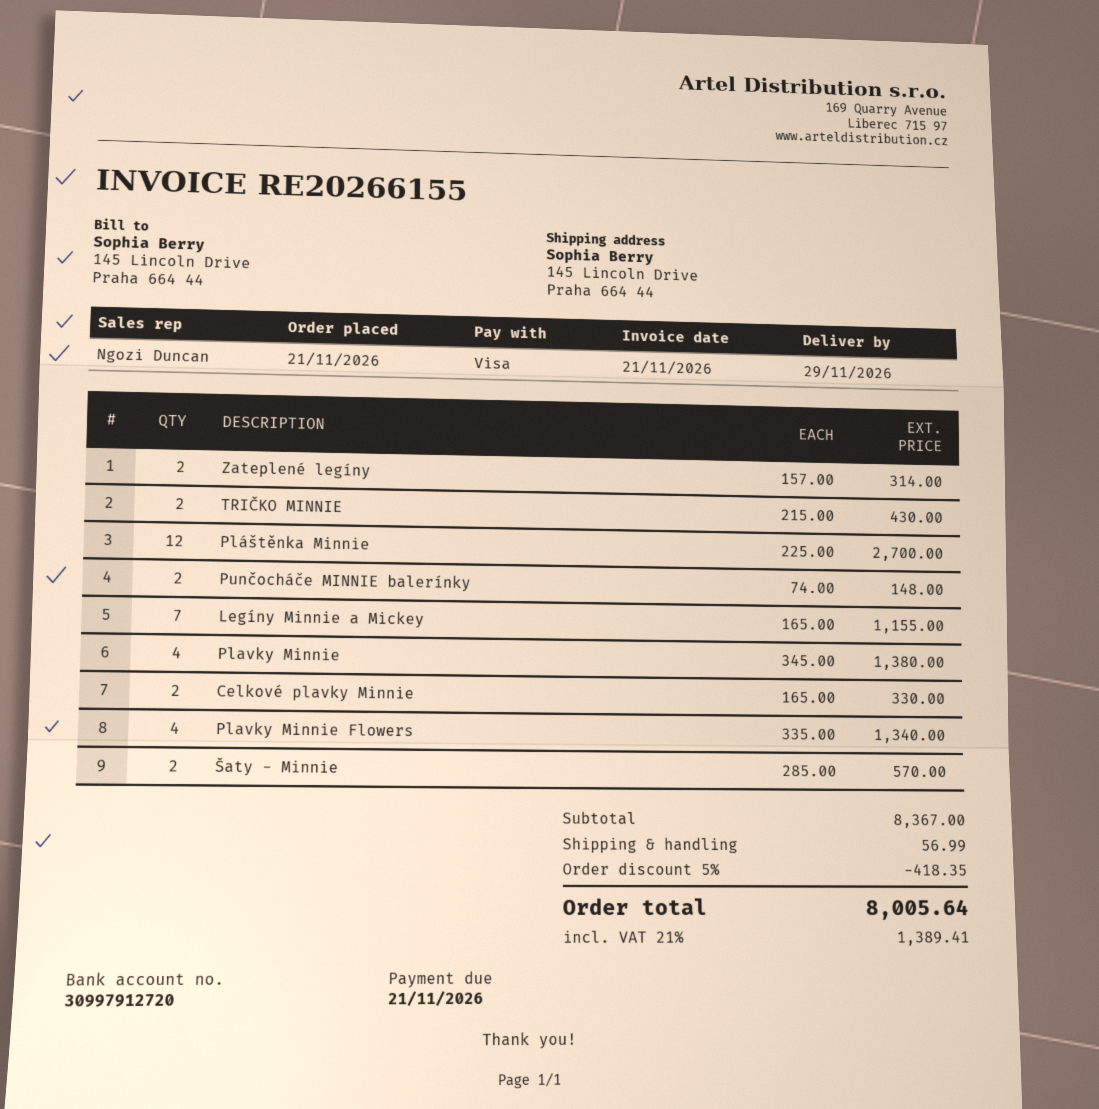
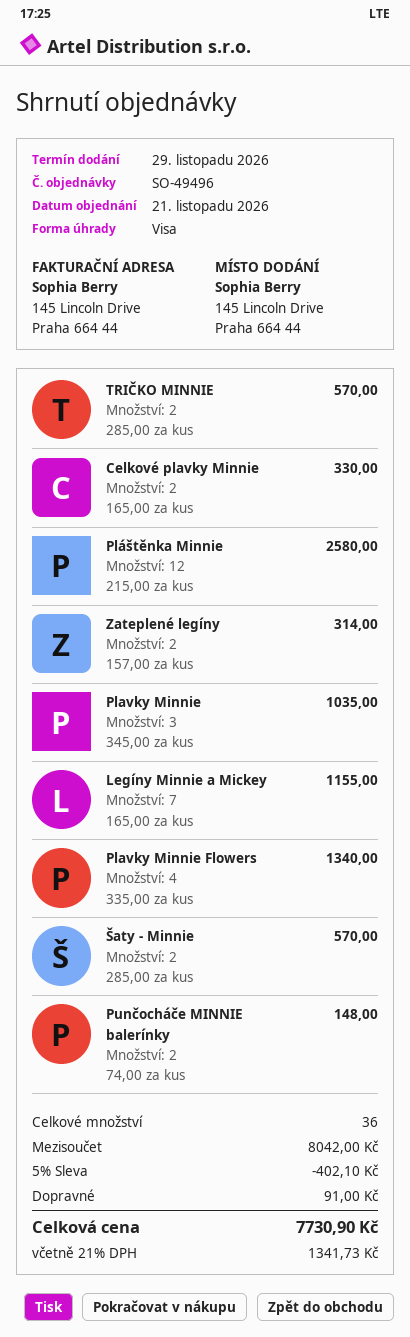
TRIČKO MINNIE: 2 x 215.00 = 430.00 -> 2 x 285.00 = 570.00
Pláštěnka Minnie: 12 x 225.00 = 2700.00 -> 12 x 215.00 = 2580.00
Plavky Minnie: 4 x 345.00 = 1380.00 -> 3 x 345.00 = 1035.00
subtotal: 8367.00 -> 8042.00
discount: 5% = 418.35 -> 5% = 402.10
shipping: 56.99 -> 91.00
tax: 21% = 1389.41 -> 21% = 1341.73
total: 8005.64 -> 7730.90

